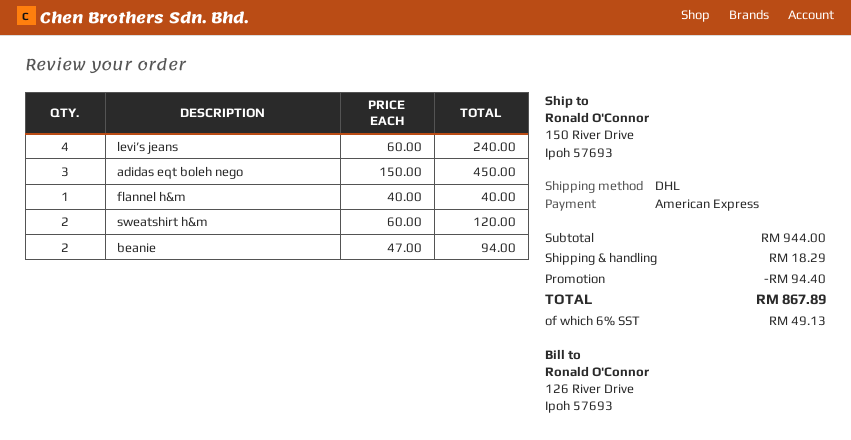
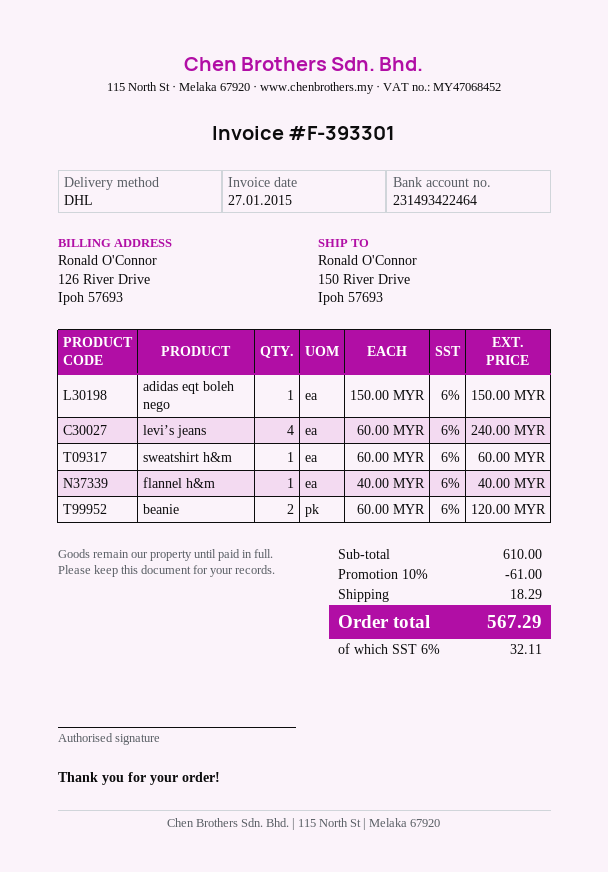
adidas eqt boleh nego: 3 x 150.00 = 450.00 -> 1 x 150.00 = 150.00
sweatshirt h&m: 2 x 60.00 = 120.00 -> 1 x 60.00 = 60.00
beanie: 2 x 47.00 = 94.00 -> 2 x 60.00 = 120.00
subtotal: 944.00 -> 610.00
discount: 94.40 -> 61.00
tax: 6% = 49.13 -> 6% = 32.11
total: 867.89 -> 567.29

